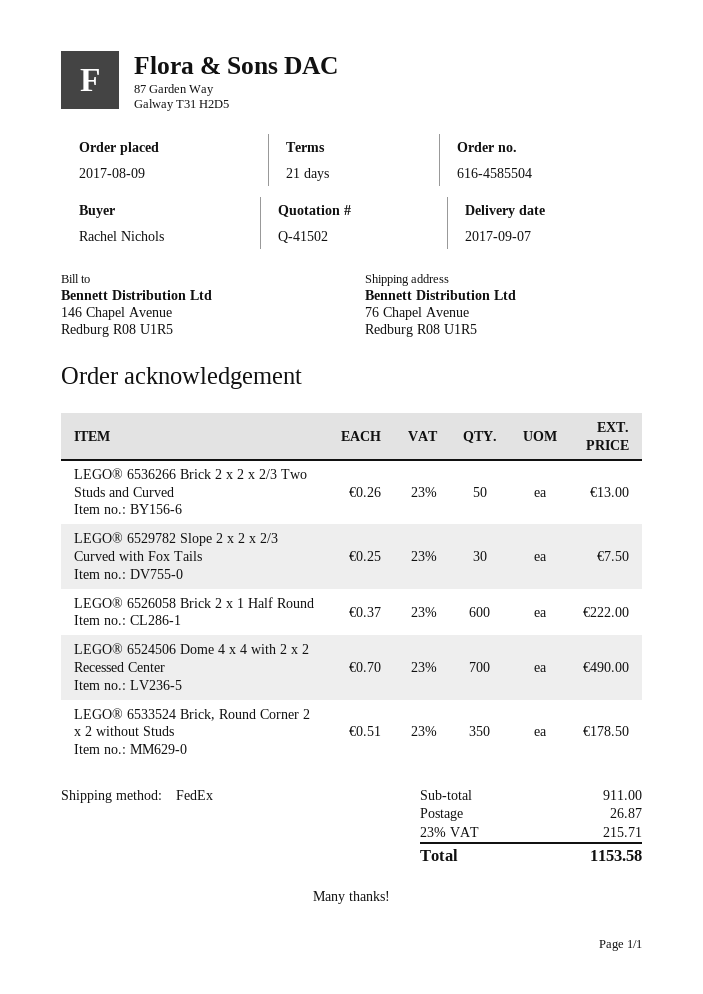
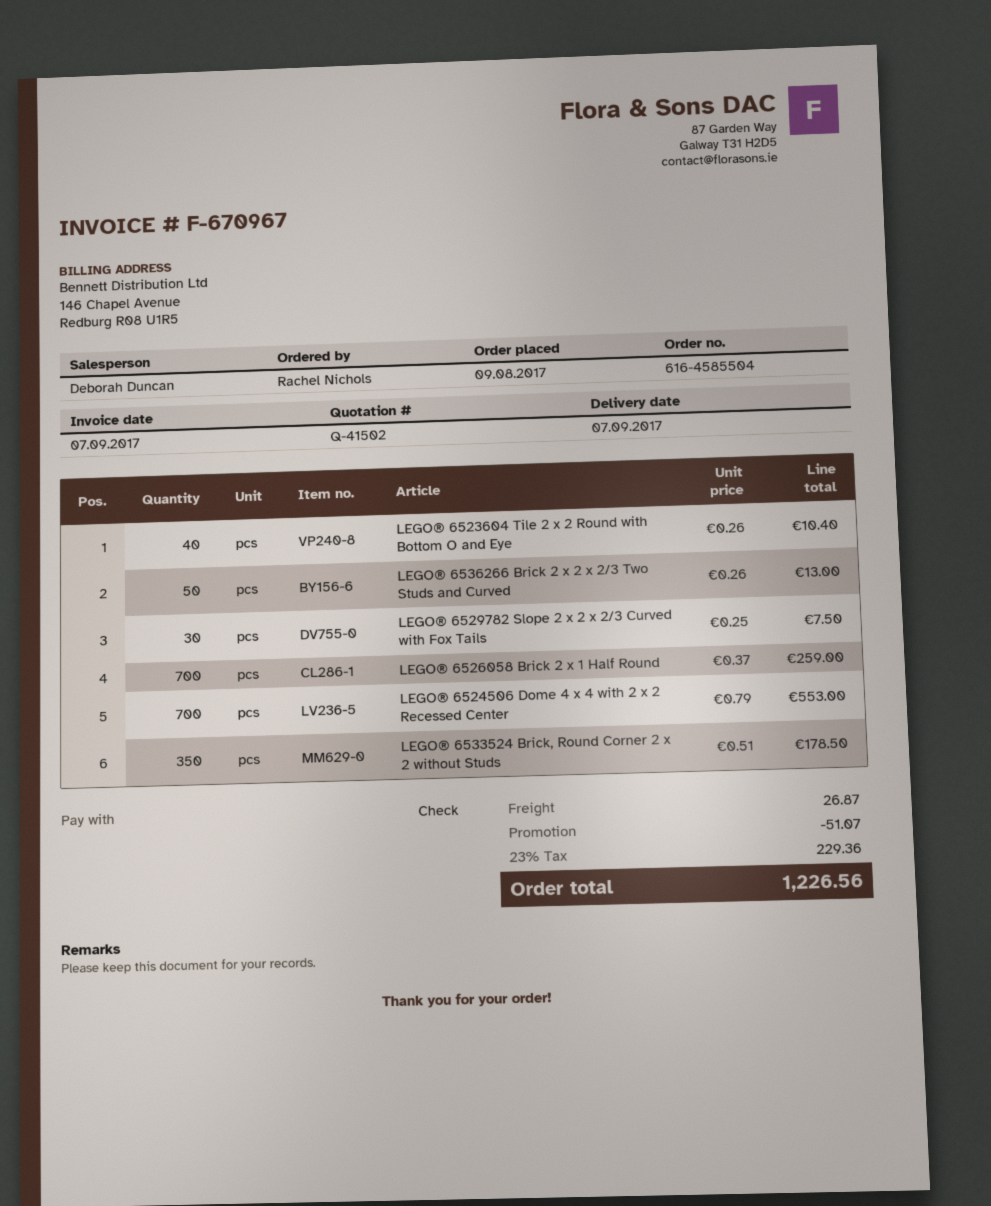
LEGO® 6526058 Brick 2 x 1 Half Round: 600 x 0.37 = 222.00 -> 700 x 0.37 = 259.00
LEGO® 6524506 Dome 4 x 4 with 2 x 2 Recessed Center: 700 x 0.70 = 490.00 -> 700 x 0.79 = 553.00
LEGO® 6523604 Tile 2 x 2 Round with Bottom O and Eye: none -> 40 x 0.26 = 10.40
discount: none -> 51.07
tax: 23% = 215.71 -> 23% = 229.36
total: 1153.58 -> 1226.56

